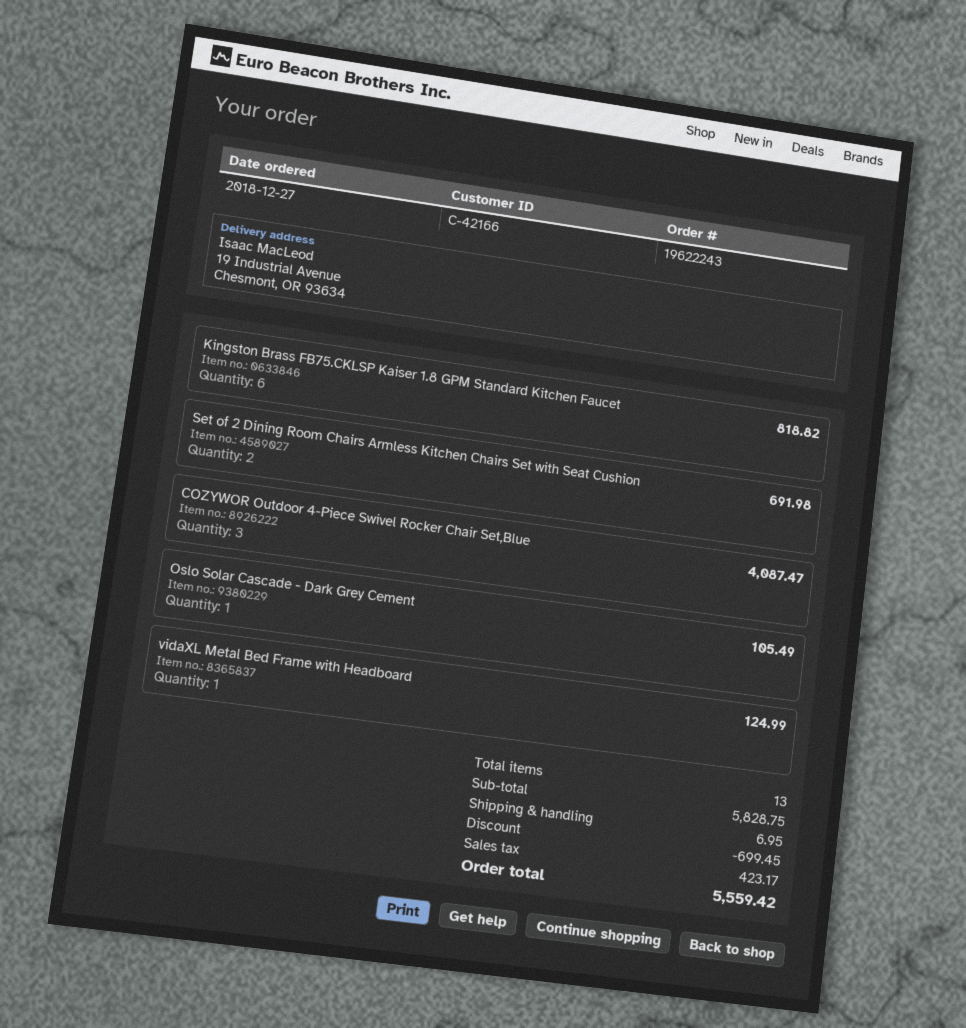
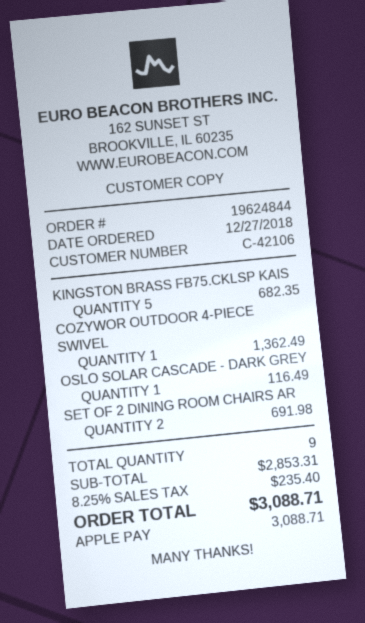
order number: 19622243 -> 19624844
customer number: C-42166 -> C-42106
Kingston Brass FB75.CKLSP Kaiser 1.8 GPM Standard Kitchen Faucet: 6 for 818.82 -> 5 for 682.35
COZYWOR Outdoor 4-Piece Swivel Rocker Chair Set,Blue: 3 for 4087.47 -> 1 for 1362.49
Oslo Solar Cascade - Dark Grey Cement: 1 for 105.49 -> 1 for 116.49
vidaXL Metal Bed Frame with Headboard: 1 for 124.99 -> none
total quantity: 13 -> 9
subtotal: 5828.75 -> 2853.31
discount: 699.45 -> none
shipping: 6.95 -> none
tax: 423.17 -> 235.40
total: 5559.42 -> 3088.71

